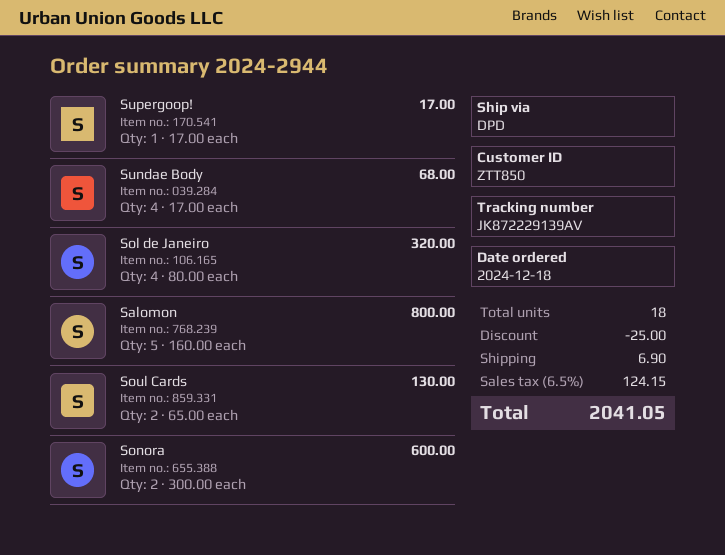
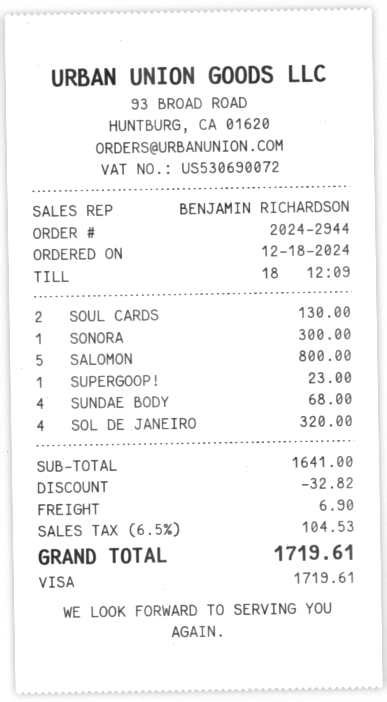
Supergoop!: 1 for 17.00 -> 1 for 23.00
Sonora: 2 for 600.00 -> 1 for 300.00
discount: 25.00 -> 32.82
tax: 6.5% = 124.15 -> 6.5% = 104.53
total: 2041.05 -> 1719.61

